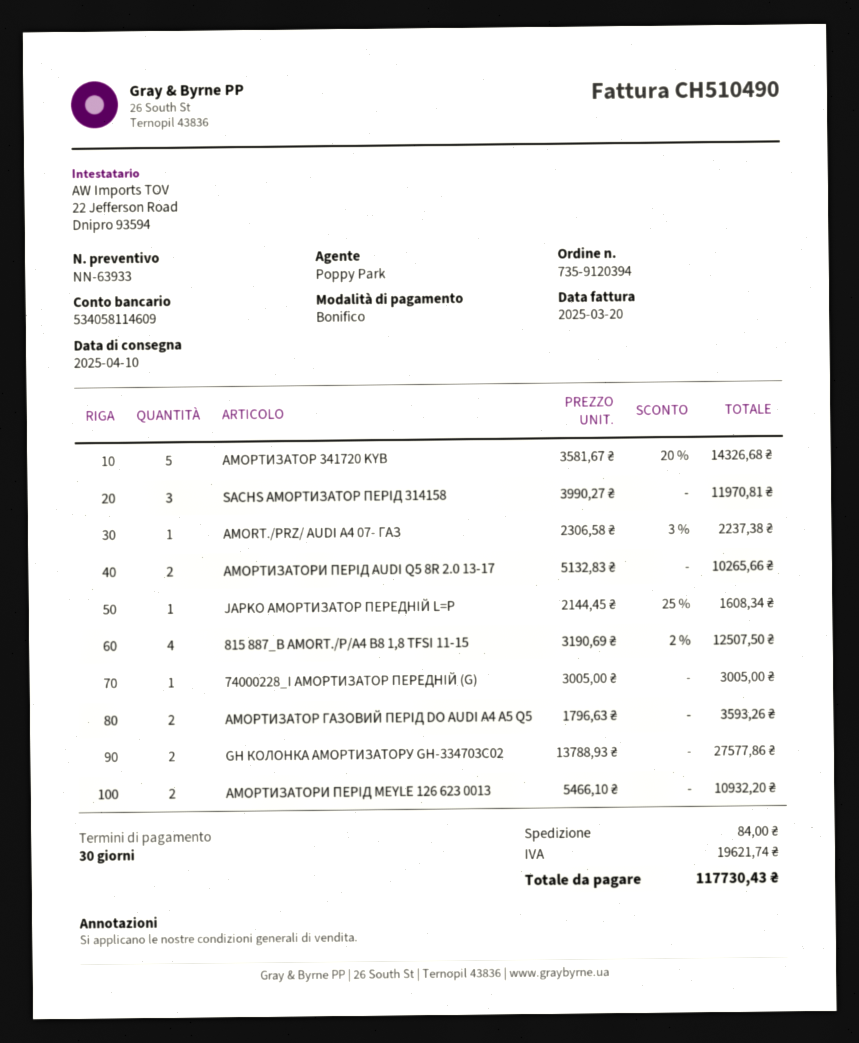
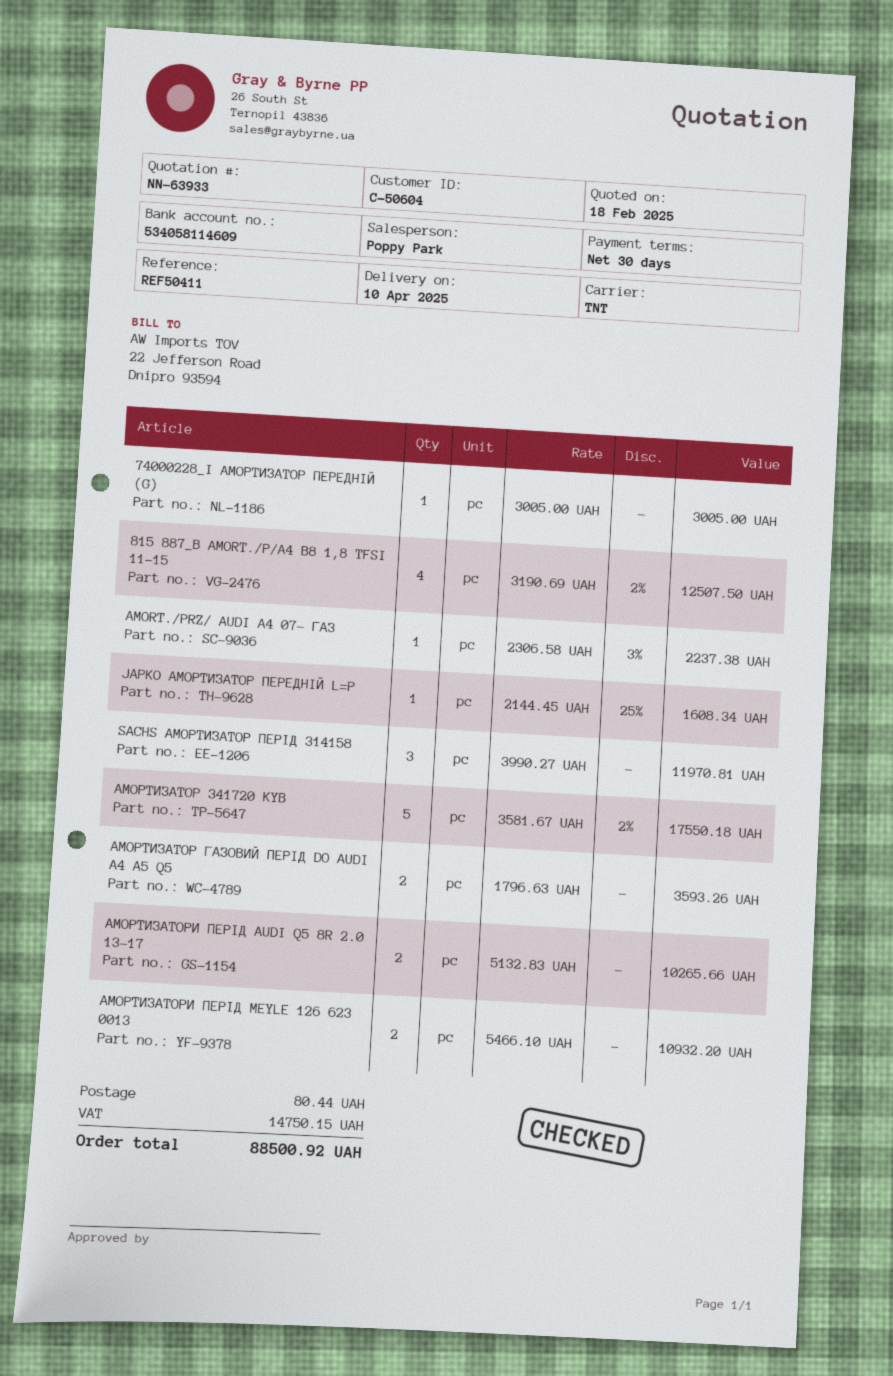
АМОРТИЗАТОР 341720 KYB: 5 x 3581.67 - 20% = 14326.68 -> 5 x 3581.67 - 2% = 17550.18
GH КОЛОНКА АМОРТИЗАТОРУ GH-334703C02: 2 x 13788.93 = 27577.86 -> none
shipping: 84.00 -> 80.44
tax: 19621.74 -> 14750.15
total: 117730.43 -> 88500.92

